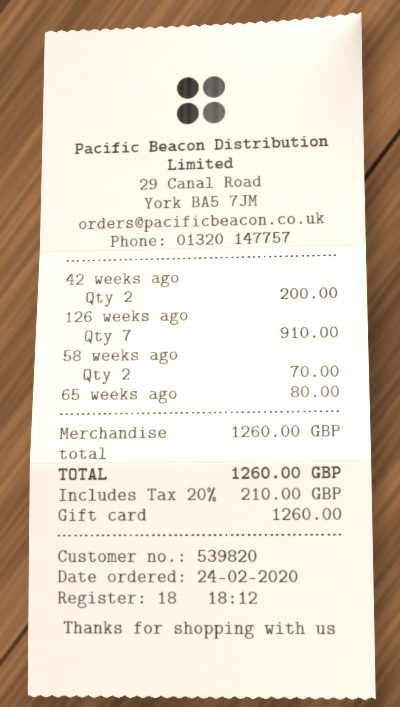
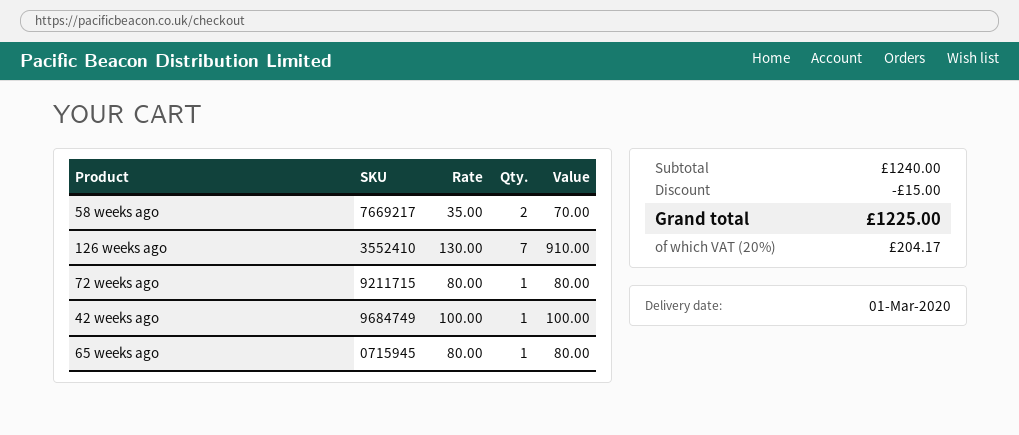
42 weeks ago: 2 for 200.00 -> 1 for 100.00
72 weeks ago: none -> 1 for 80.00
subtotal: 1260.00 -> 1240.00
discount: none -> 15.00
tax: 20% = 210.00 -> 20% = 204.17
total: 1260.00 -> 1225.00

